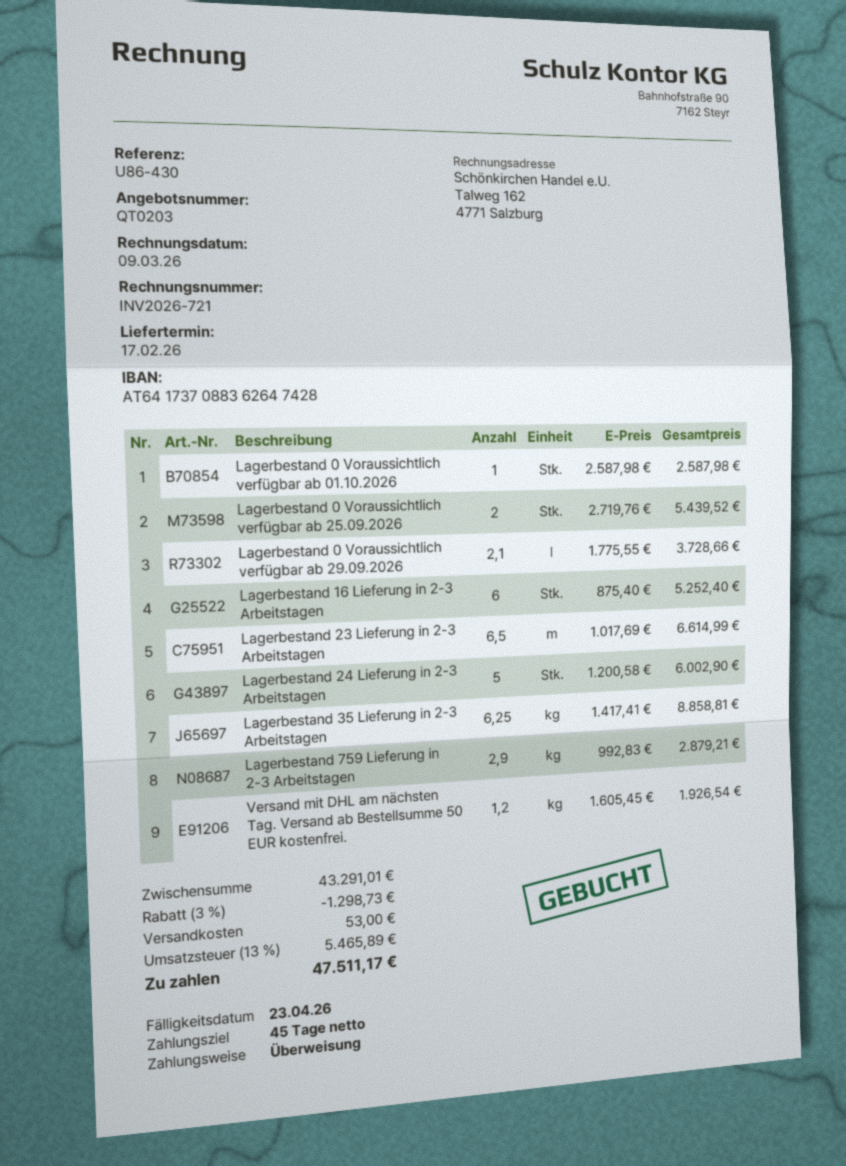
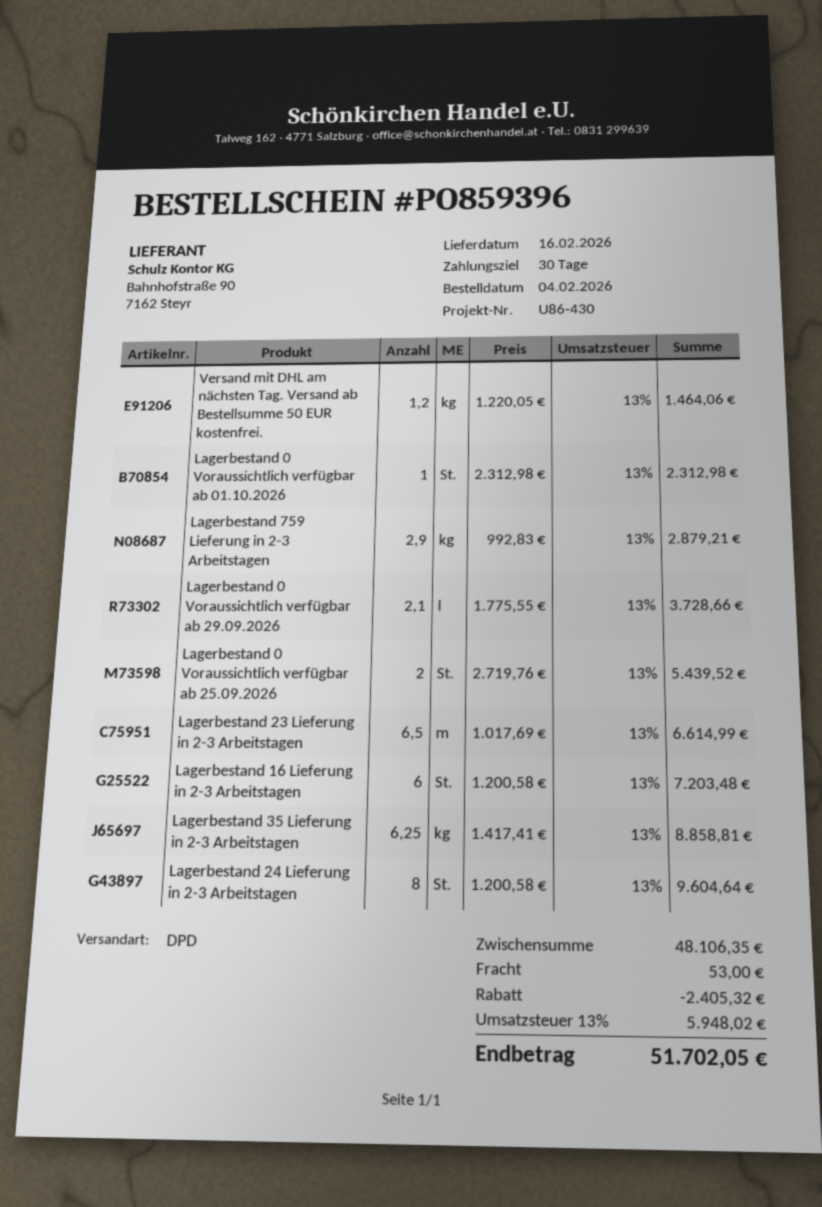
delivery date: 2026-02-17 -> 2026-02-16
payment terms: 45 days -> 30 days
Lagerbestand 0 Voraussichtlich verfügbar ab 01.10.2026: 1 x 2587.98 = 2587.98 -> 1 x 2312.98 = 2312.98
Lagerbestand 16 Lieferung in 2-3 Arbeitstagen: 6 x 875.40 = 5252.40 -> 6 x 1200.58 = 7203.48
Lagerbestand 24 Lieferung in 2-3 Arbeitstagen: 5 x 1200.58 = 6002.90 -> 8 x 1200.58 = 9604.64
Versand mit DHL am nächsten Tag. Versand ab Bestellsumme 50 EUR kostenfrei.: 1.2 x 1605.45 = 1926.54 -> 1.2 x 1220.05 = 1464.06
subtotal: 43291.01 -> 48106.35
discount: 1298.73 -> 2405.32
tax: 13% = 5465.89 -> 13% = 5948.02
total: 47511.17 -> 51702.05

